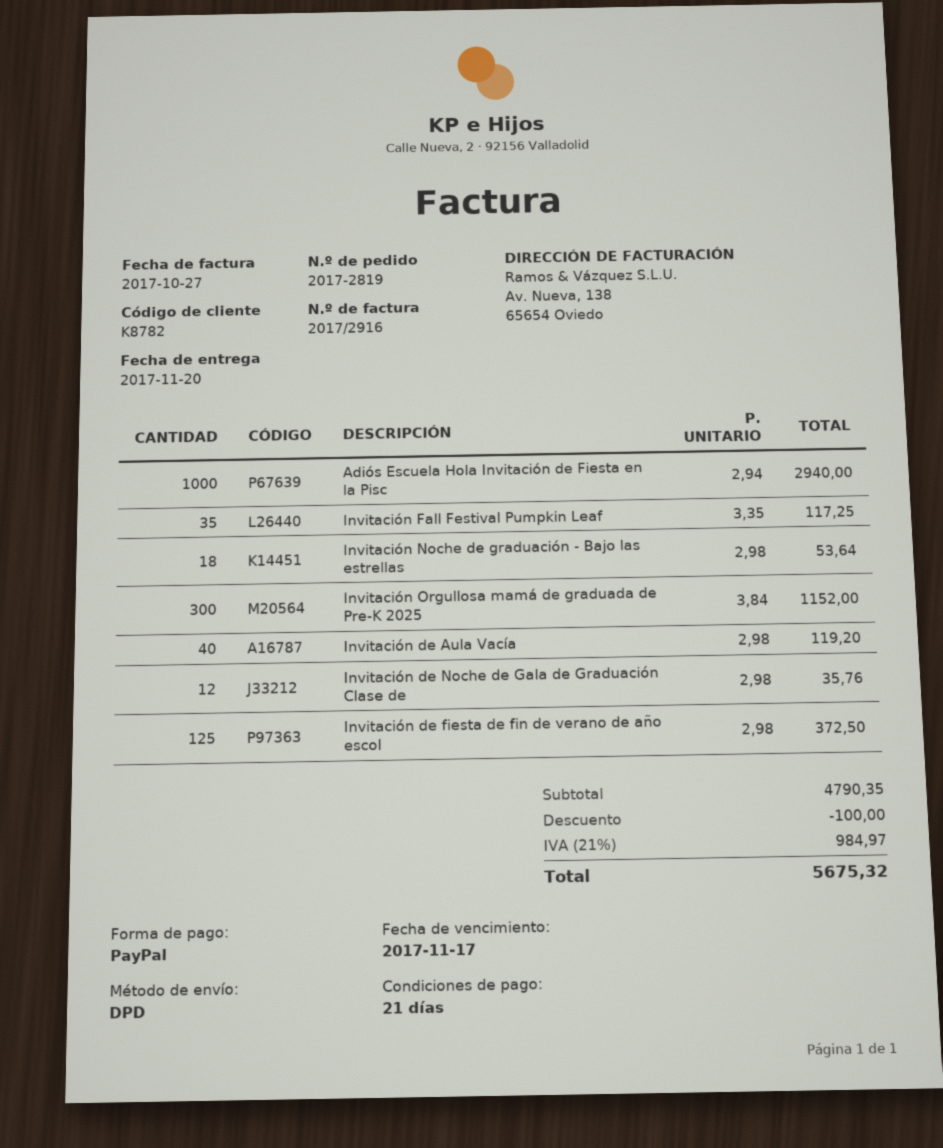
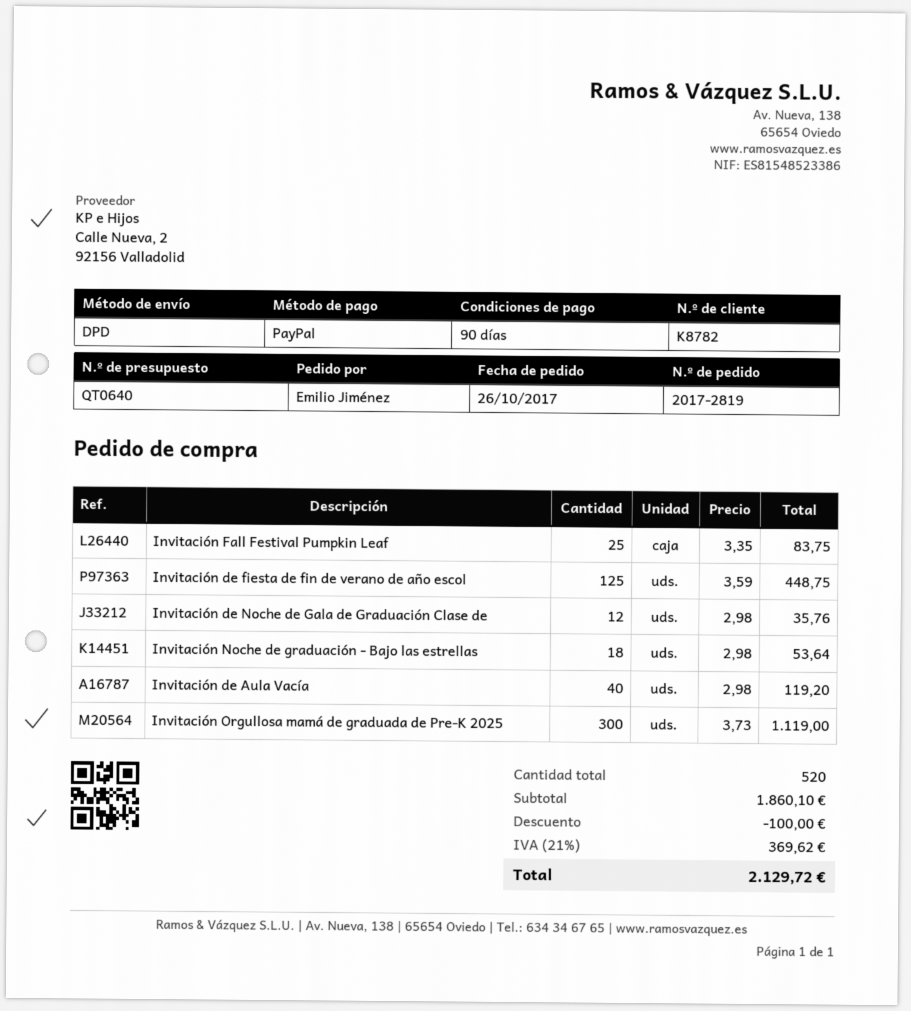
payment terms: 21 days -> 90 days
Adiós Escuela Hola Invitación de Fiesta en la Pisc: 1000 x 2.94 = 2940.00 -> none
Invitación Fall Festival Pumpkin Leaf: 35 x 3.35 = 117.25 -> 25 x 3.35 = 83.75
Invitación Orgullosa mamá de graduada de Pre-K 2025: 300 x 3.84 = 1152.00 -> 300 x 3.73 = 1119.00
Invitación de fiesta de fin de verano de año escol: 125 x 2.98 = 372.50 -> 125 x 3.59 = 448.75
subtotal: 4790.35 -> 1860.10
tax: 21% = 984.97 -> 21% = 369.62
total: 5675.32 -> 2129.72

